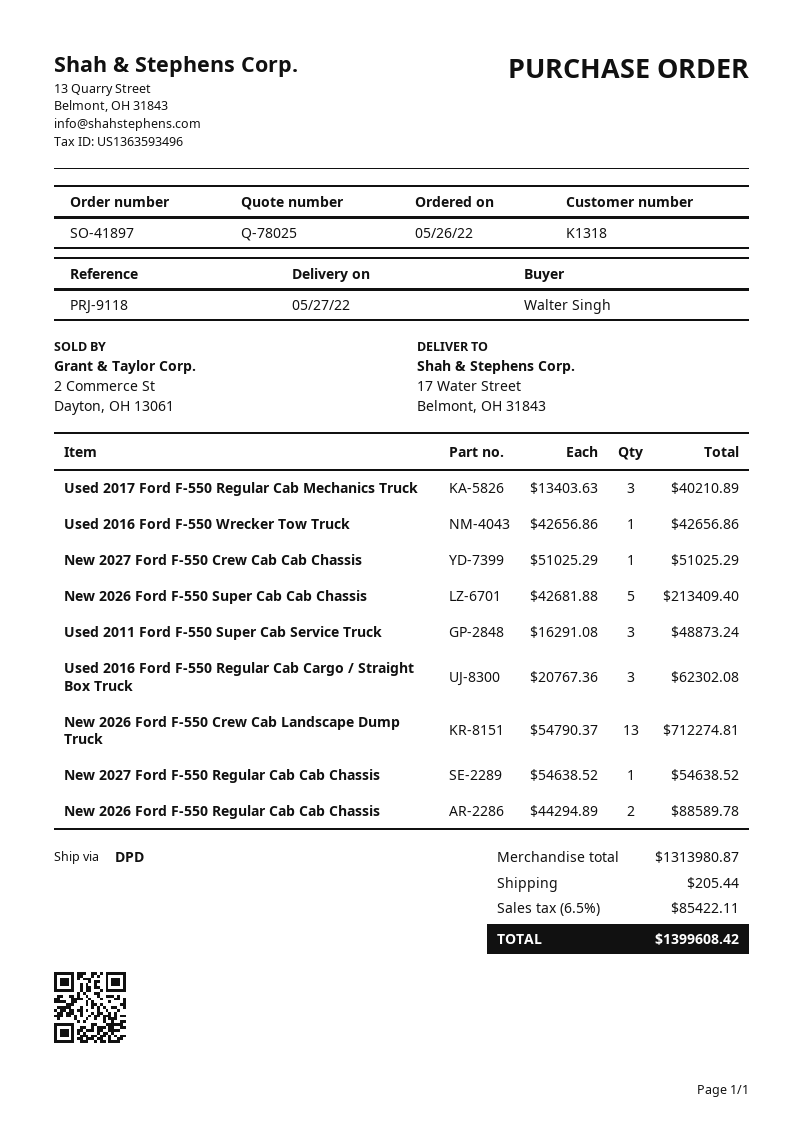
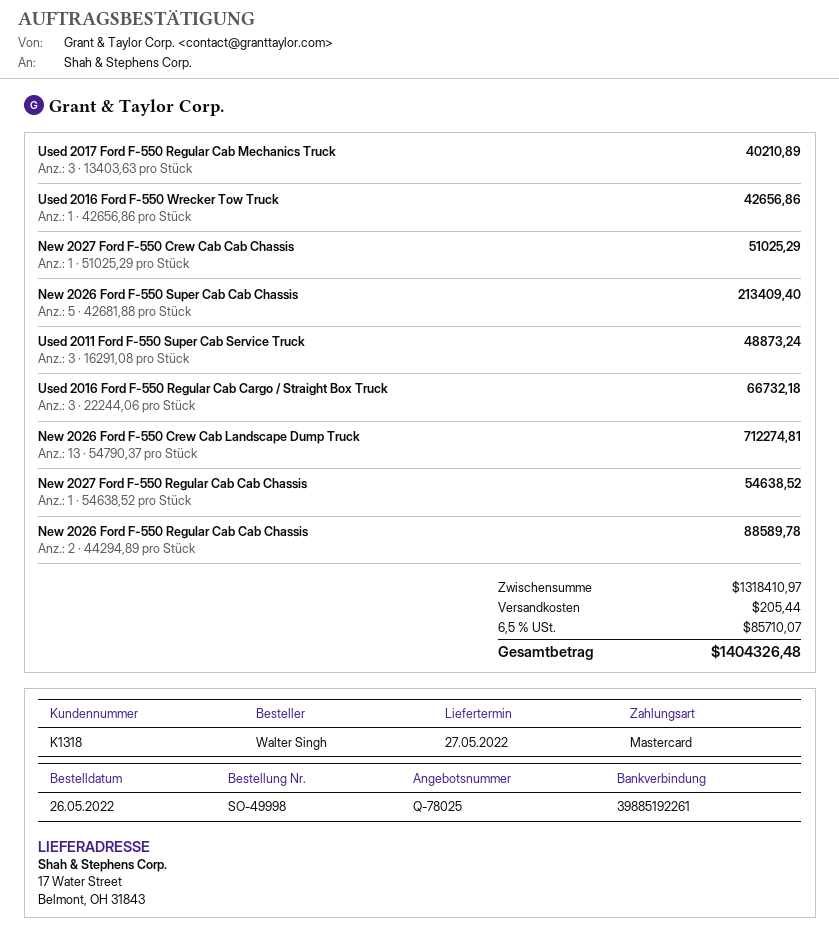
order number: SO-41897 -> SO-49998
Used 2016 Ford F-550 Regular Cab Cargo / Straight Box Truck: 3 x 20767.36 = 62302.08 -> 3 x 22244.06 = 66732.18
subtotal: 1313980.87 -> 1318410.97
tax: 6.5% = 85422.11 -> 6.5% = 85710.07
total: 1399608.42 -> 1404326.48

